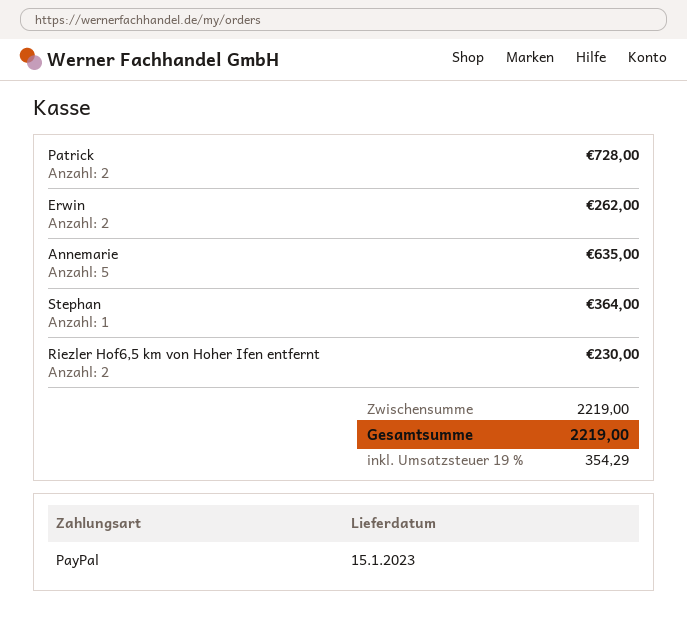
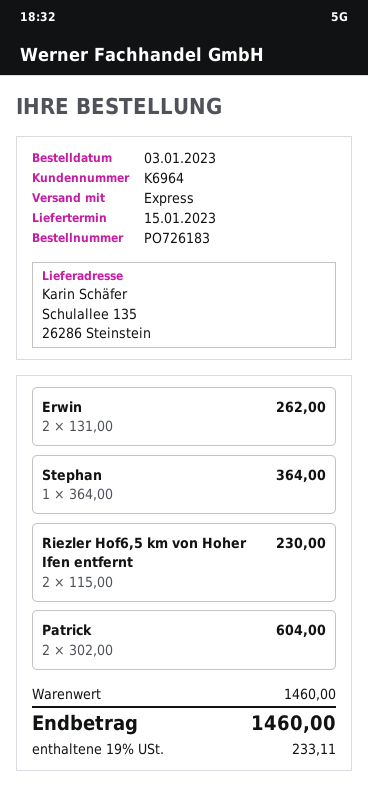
Patrick: 2 for 728.00 -> 2 for 604.00
Annemarie: 5 for 635.00 -> none
subtotal: 2219.00 -> 1460.00
tax: 19% = 354.29 -> 19% = 233.11
total: 2219.00 -> 1460.00

